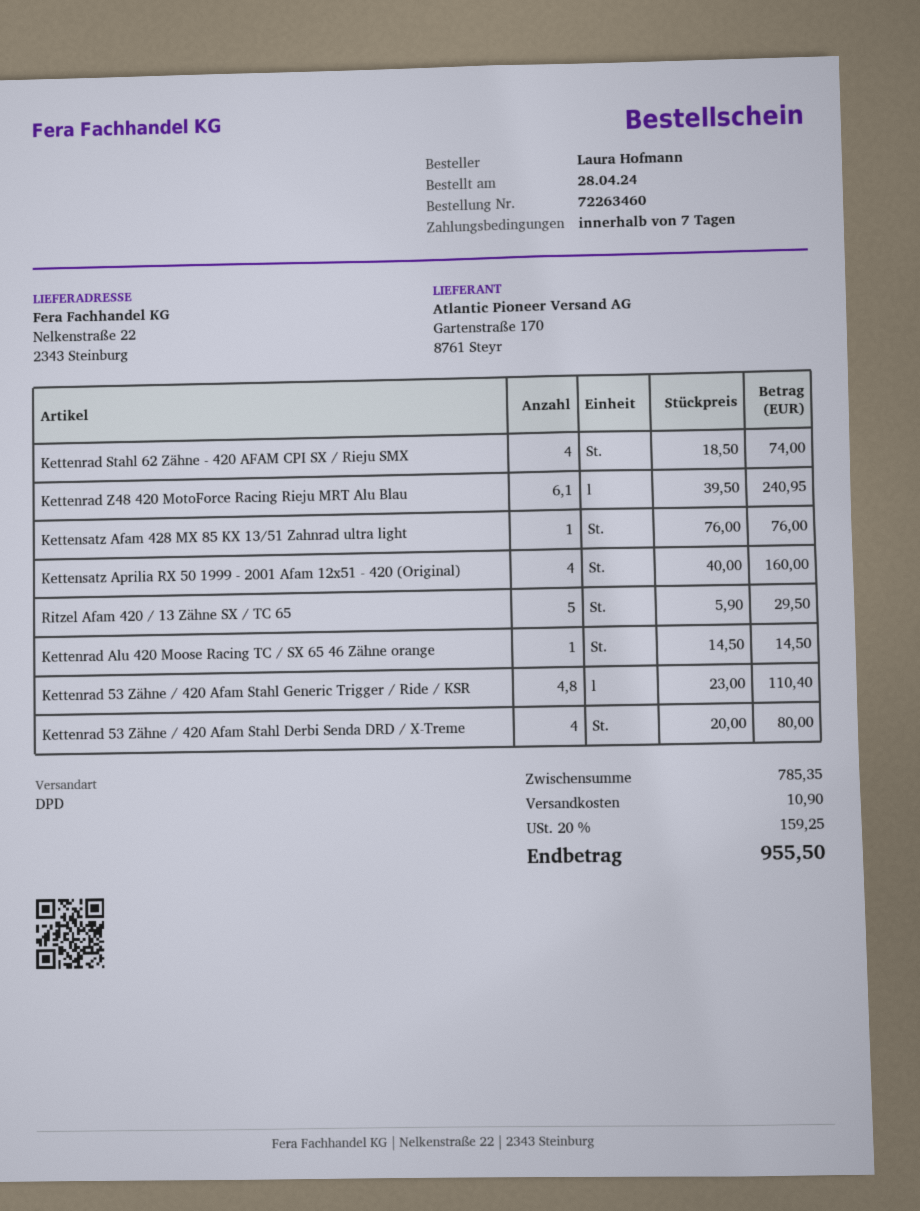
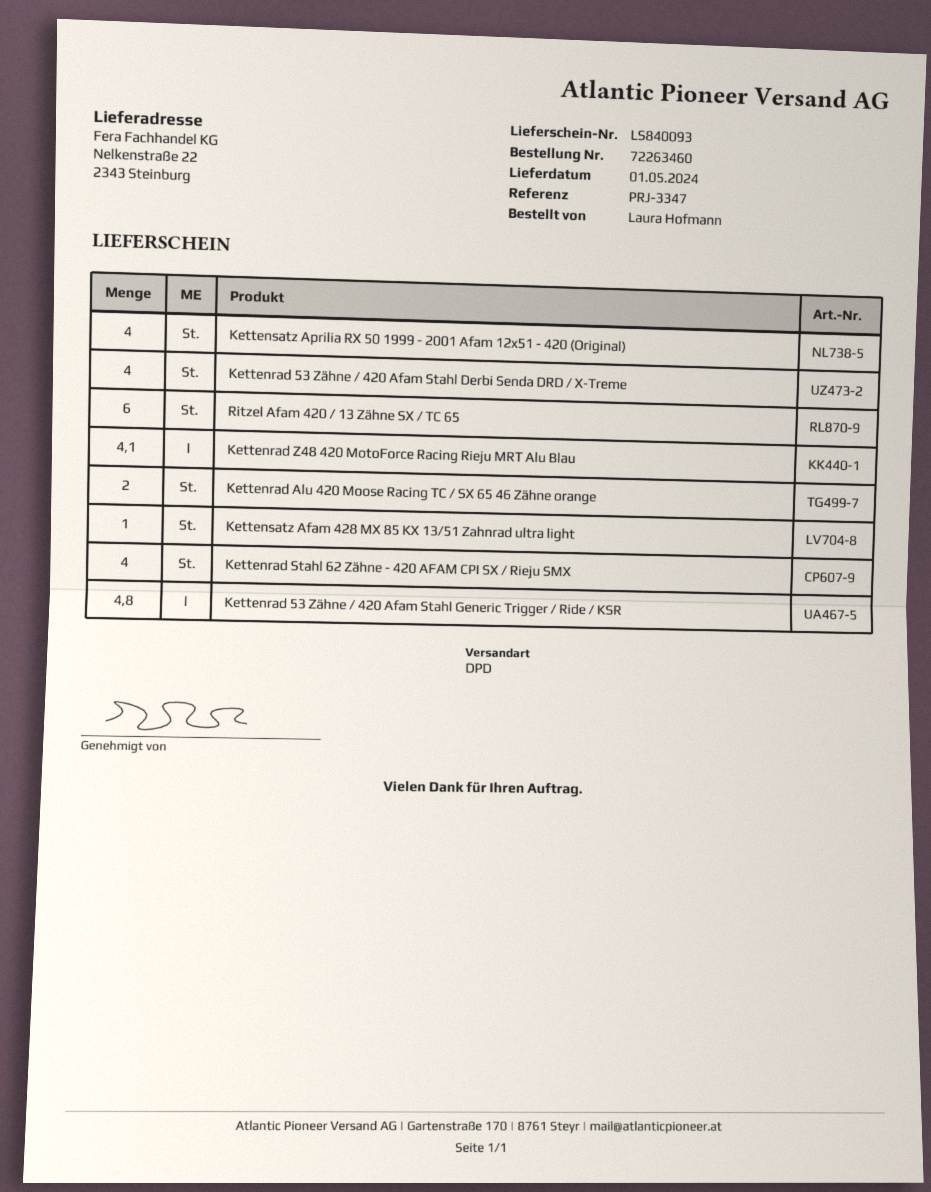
Kettenrad Z48 420 MotoForce Racing Rieju MRT Alu Blau: 6.1 -> 4.1
Ritzel Afam 420 / 13 Zähne SX / TC 65: 5 -> 6
Kettenrad Alu 420 Moose Racing TC / SX 65 46 Zähne orange: 1 -> 2

